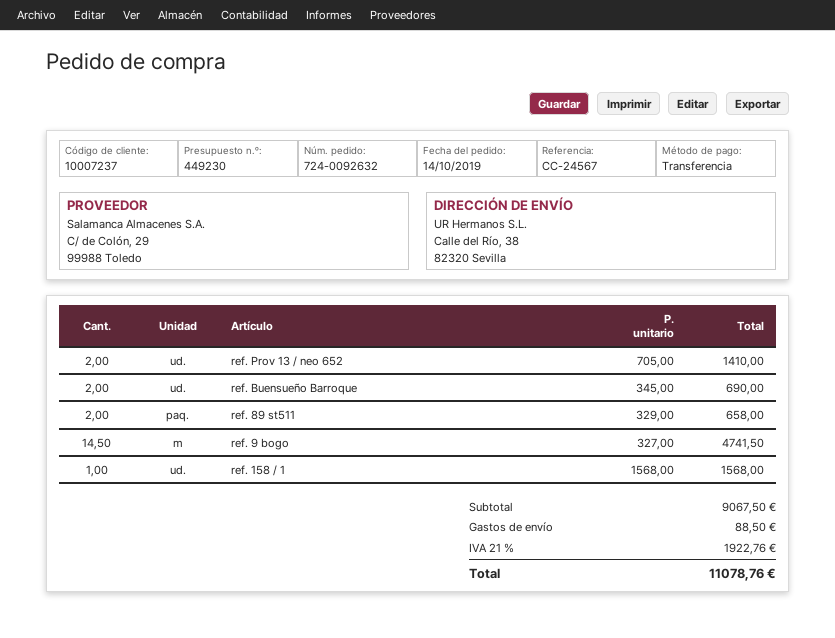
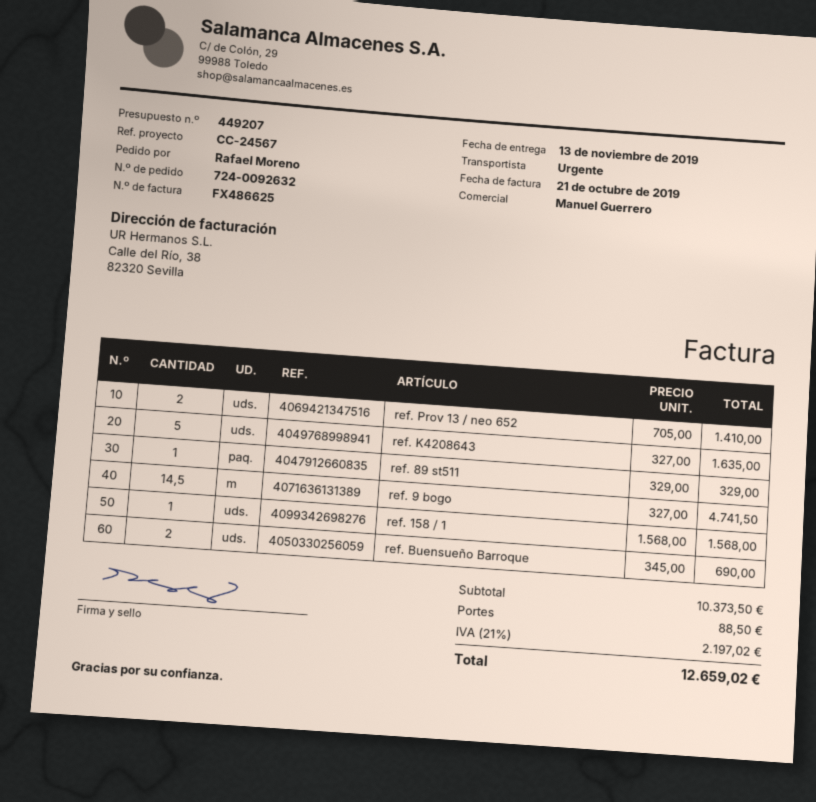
quote number: 449230 -> 449207
ref. 89 st511: 2 x 329.00 = 658.00 -> 1 x 329.00 = 329.00
ref. K4208643: none -> 5 x 327.00 = 1635.00
subtotal: 9067.50 -> 10373.50
tax: 21% = 1922.76 -> 21% = 2197.02
total: 11078.76 -> 12659.02

